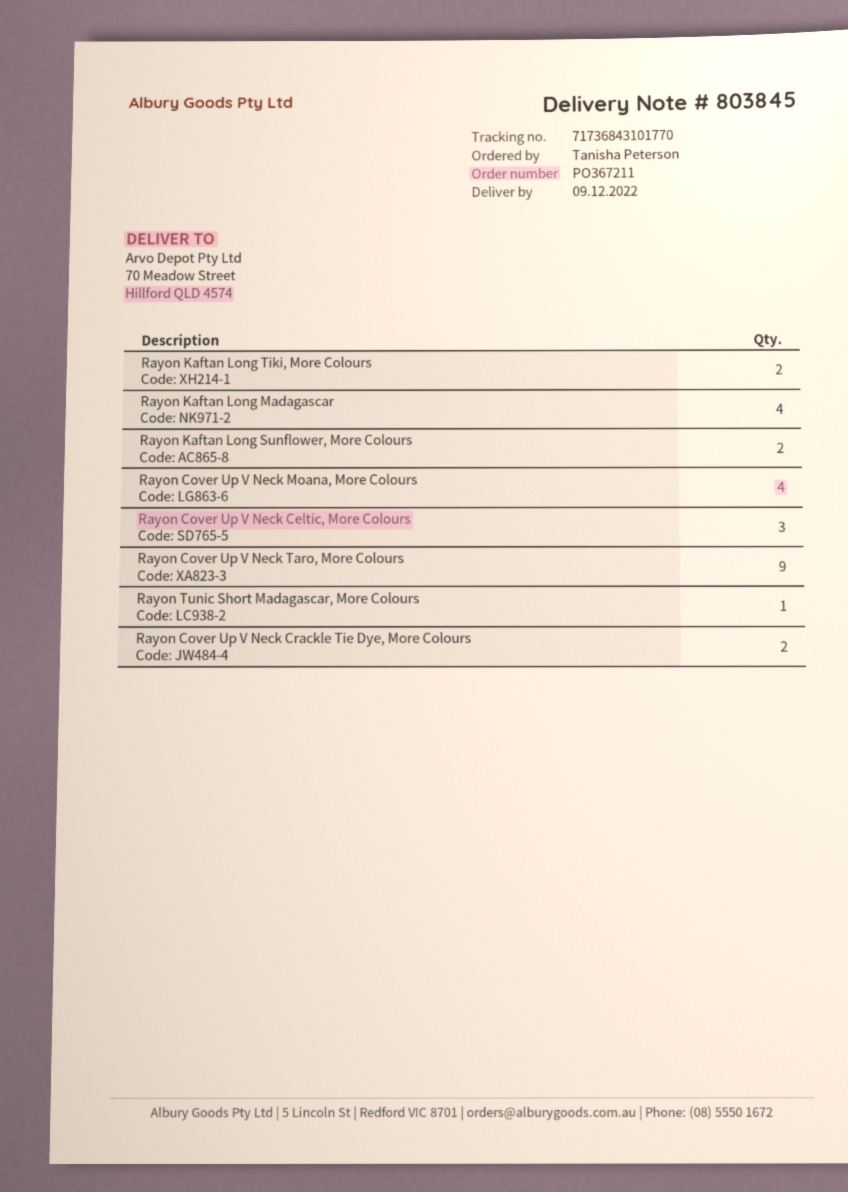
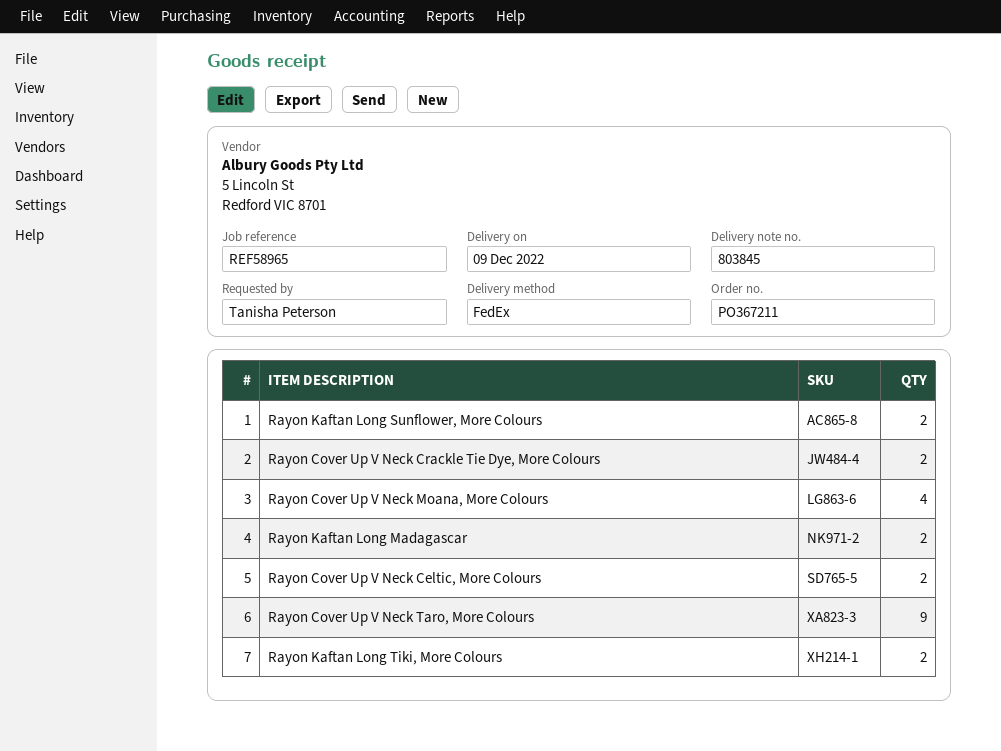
Rayon Kaftan Long Madagascar: 4 -> 2
Rayon Cover Up V Neck Celtic, More Colours: 3 -> 2
Rayon Tunic Short Madagascar, More Colours: 1 -> none

